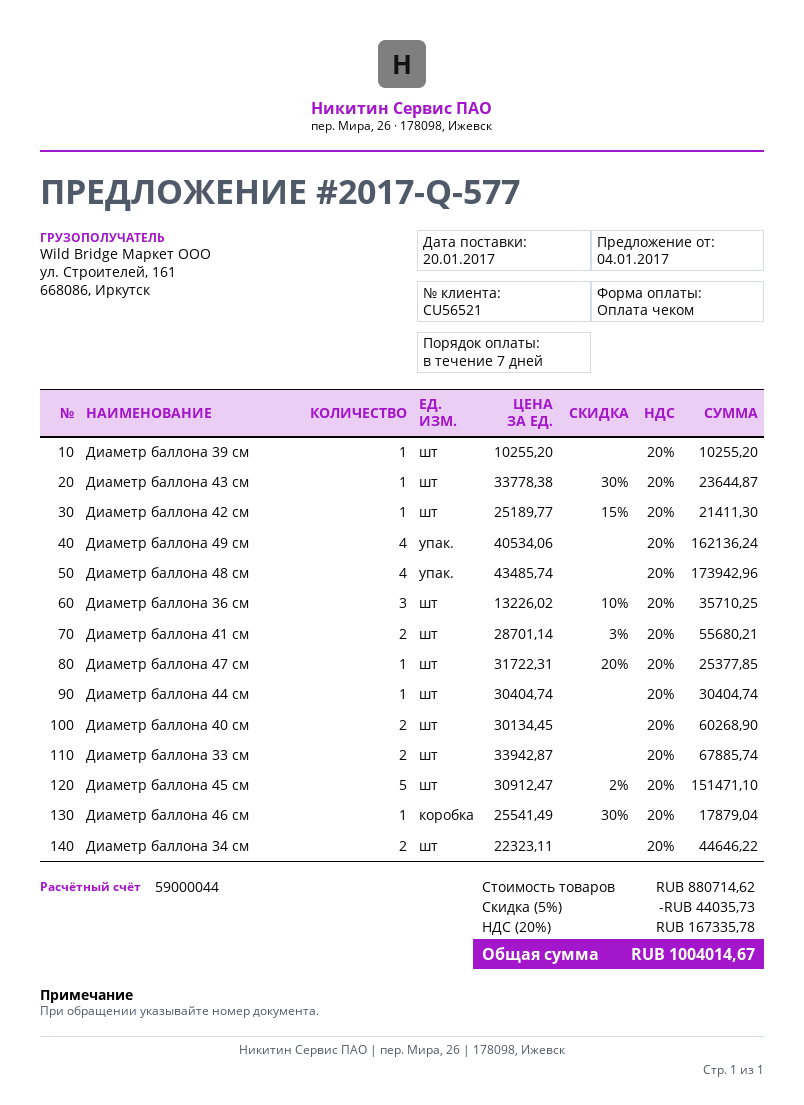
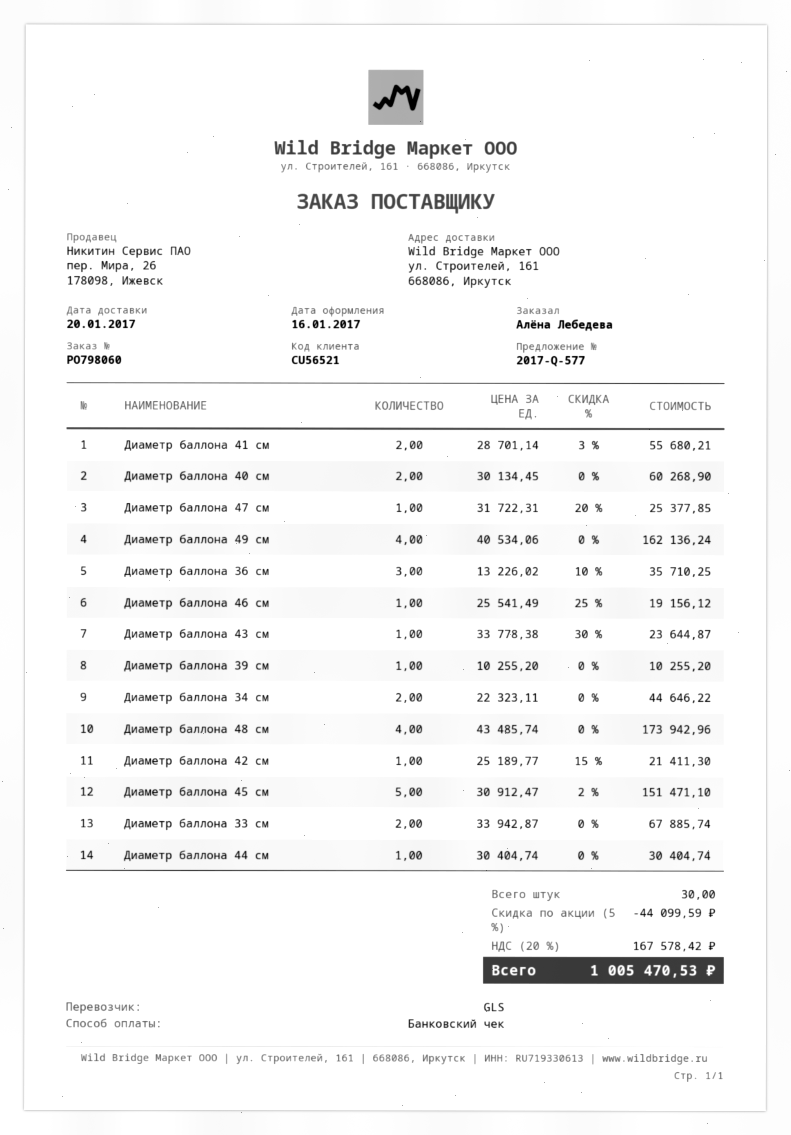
Диаметр баллона 46 см: 1 x 25541.49 - 30% = 17879.04 -> 1 x 25541.49 - 25% = 19156.12
discount: 5% = 44035.73 -> 5% = 44099.59
tax: 20% = 167335.78 -> 20% = 167578.42
total: 1004014.67 -> 1005470.53

